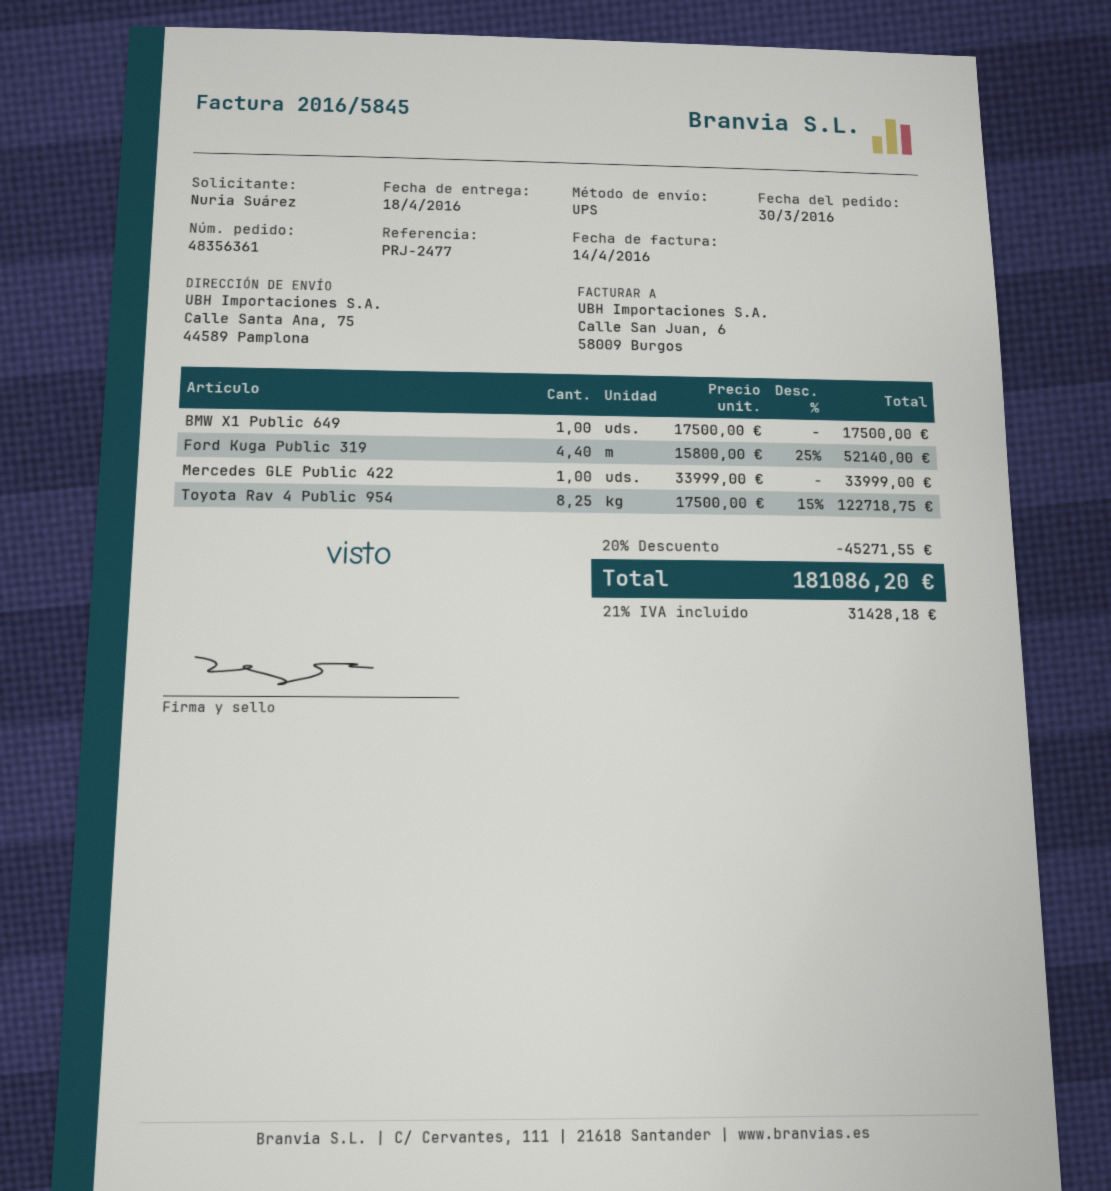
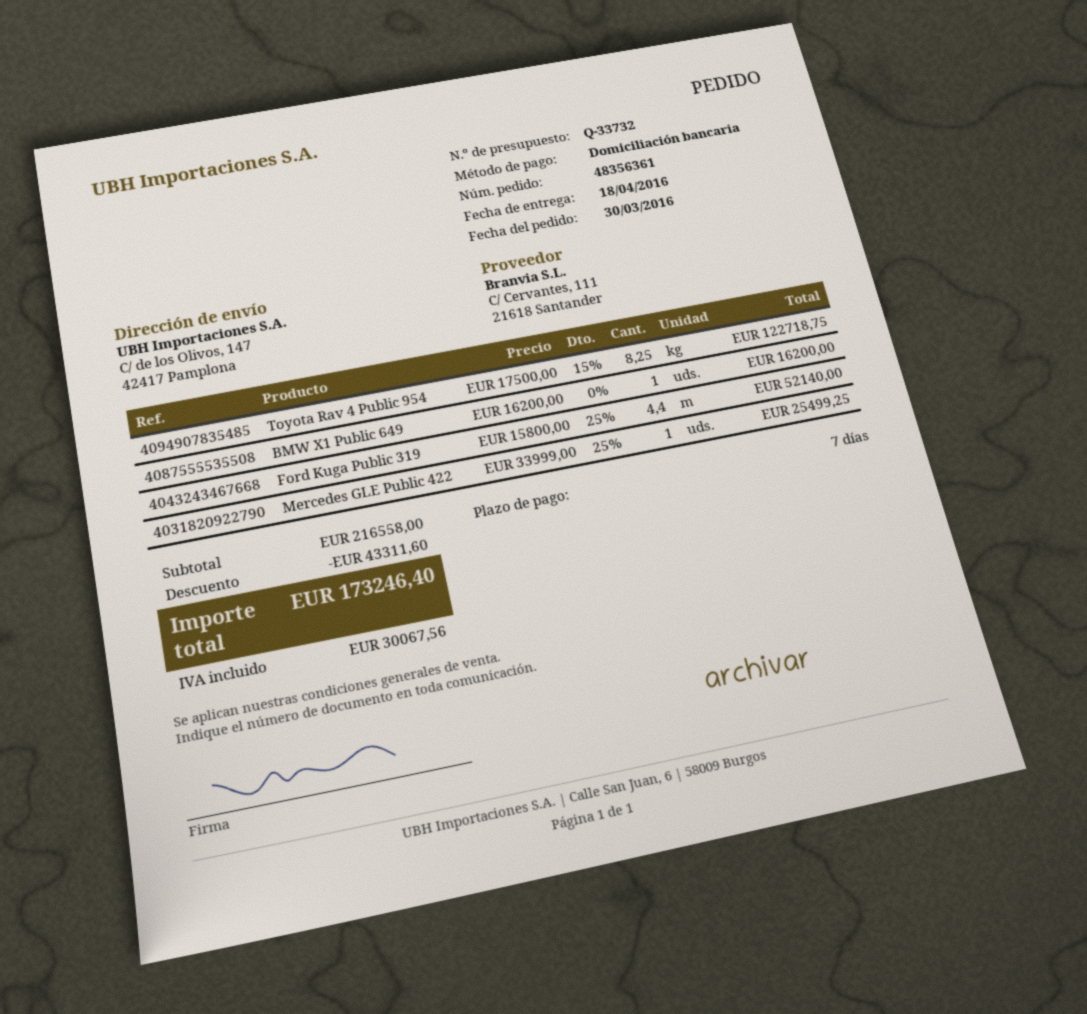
ship to: Calle Santa Ana, 75, 44589 Pamplona -> C/ de los Olivos, 147, 42417 Pamplona
BMW X1 Public 649: 1 x 17500.00 = 17500.00 -> 1 x 16200.00 = 16200.00
Mercedes GLE Public 422: 1 x 33999.00 = 33999.00 -> 1 x 33999.00 - 25% = 25499.25
discount: 45271.55 -> 43311.60
tax: 31428.18 -> 30067.56
total: 181086.20 -> 173246.40

